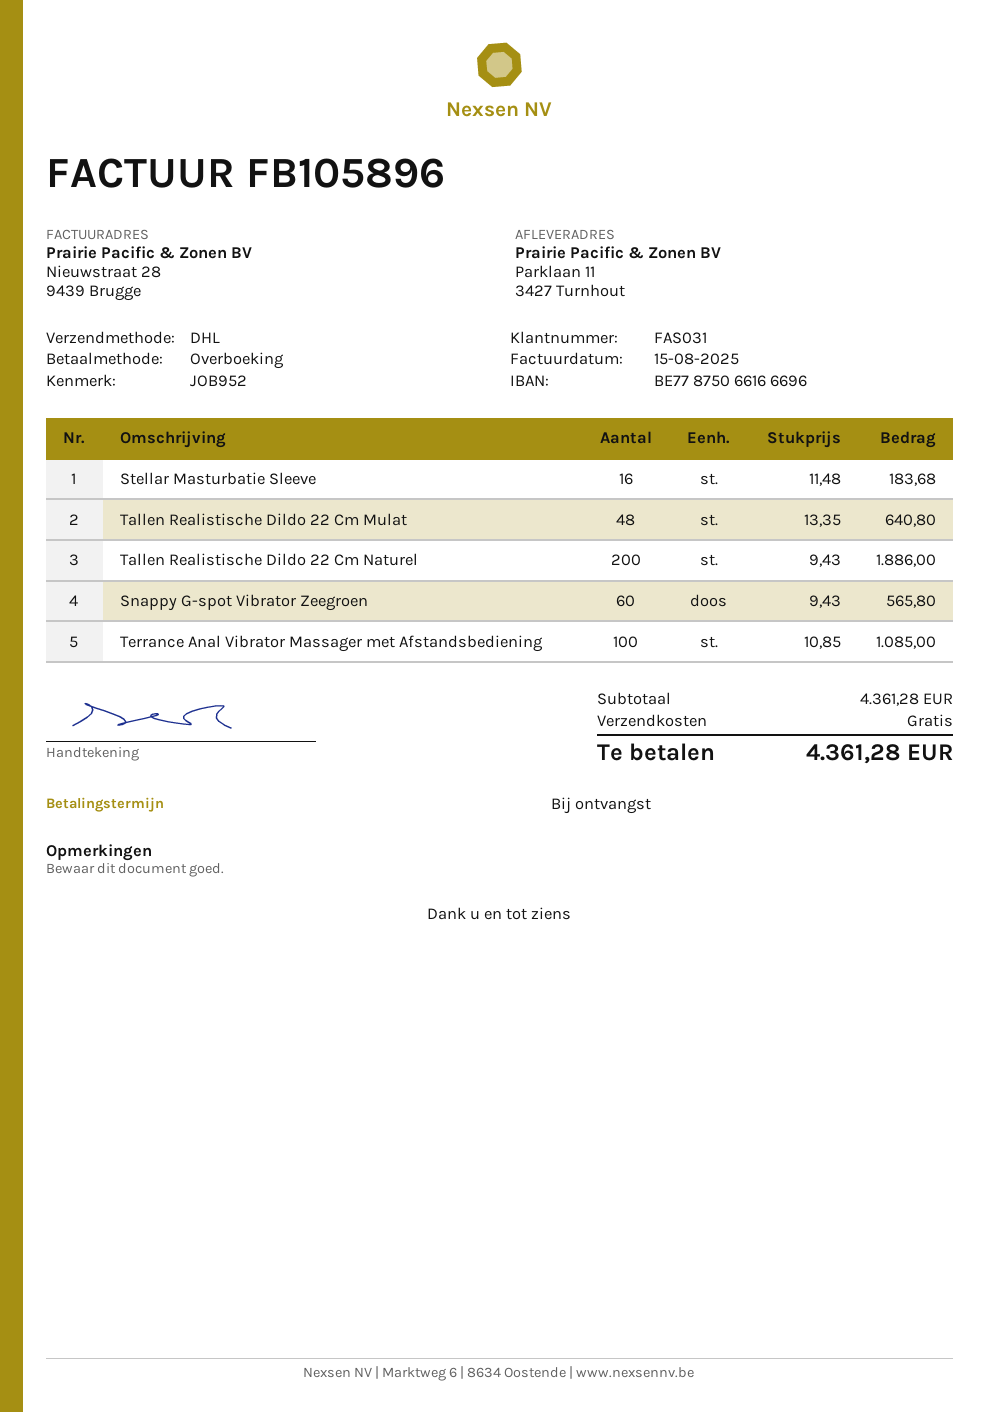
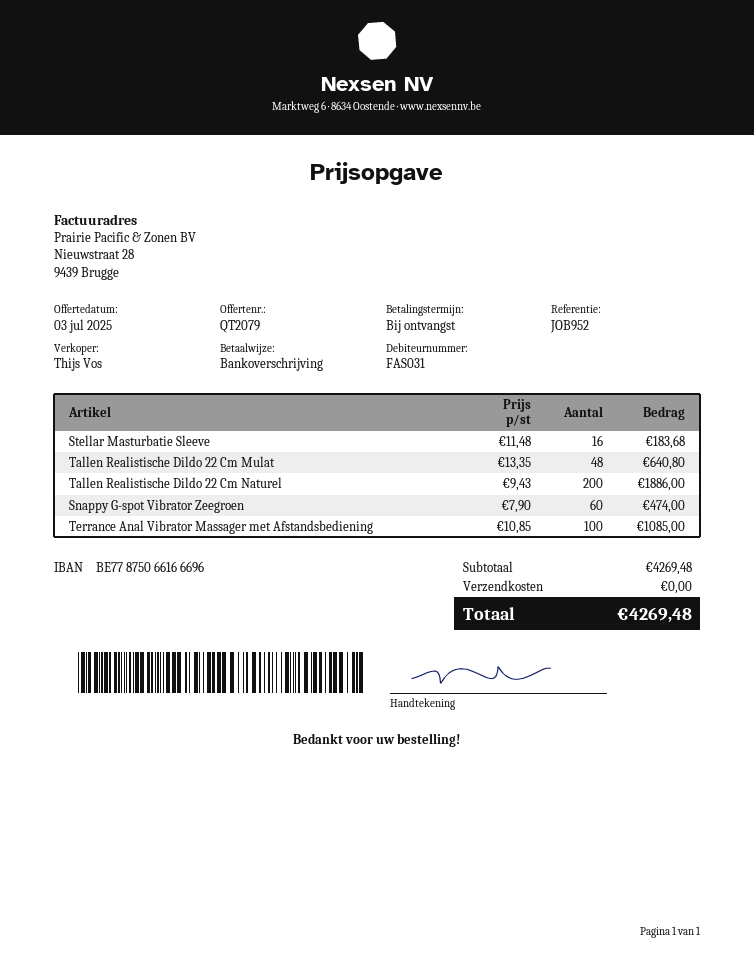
Snappy G-spot Vibrator Zeegroen: 60 x 9.43 = 565.80 -> 60 x 7.90 = 474.00
subtotal: 4361.28 -> 4269.48
total: 4361.28 -> 4269.48

